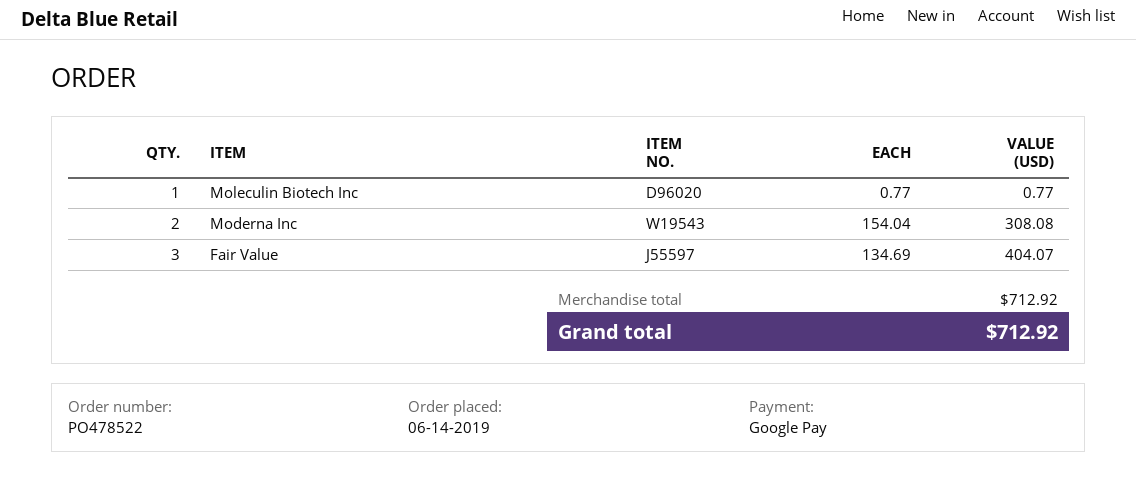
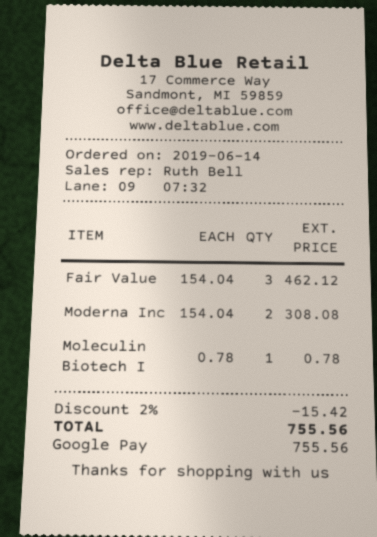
Moleculin Biotech Inc: 1 x 0.77 = 0.77 -> 1 x 0.78 = 0.78
Fair Value: 3 x 134.69 = 404.07 -> 3 x 154.04 = 462.12
discount: none -> 2% = 15.42
total: 712.92 -> 755.56

